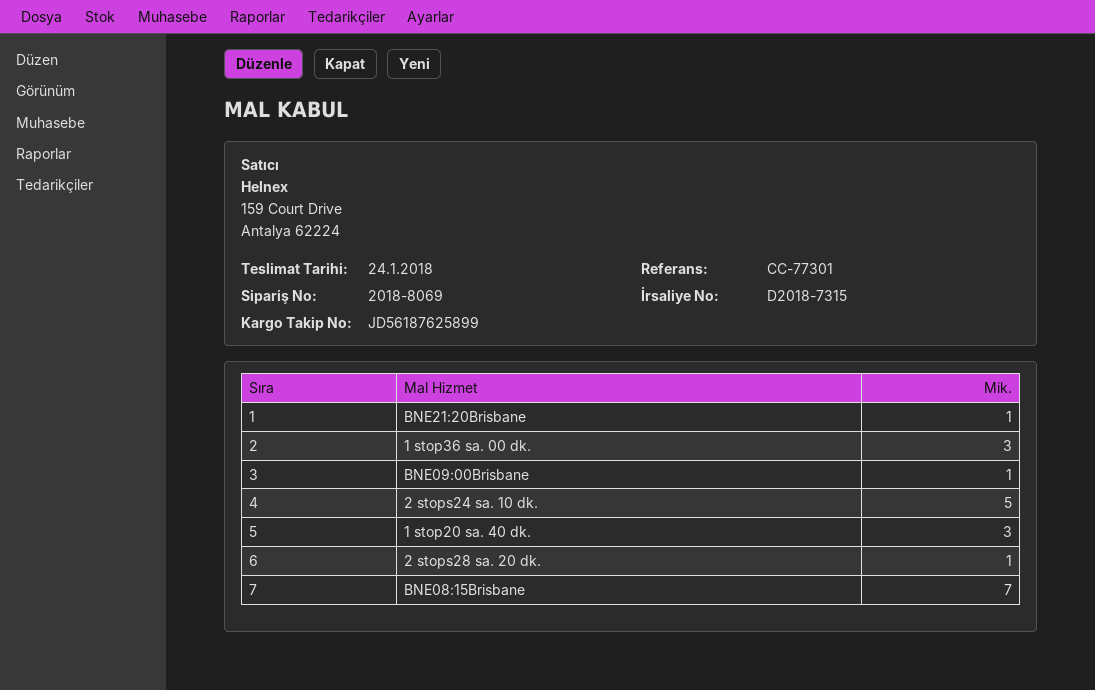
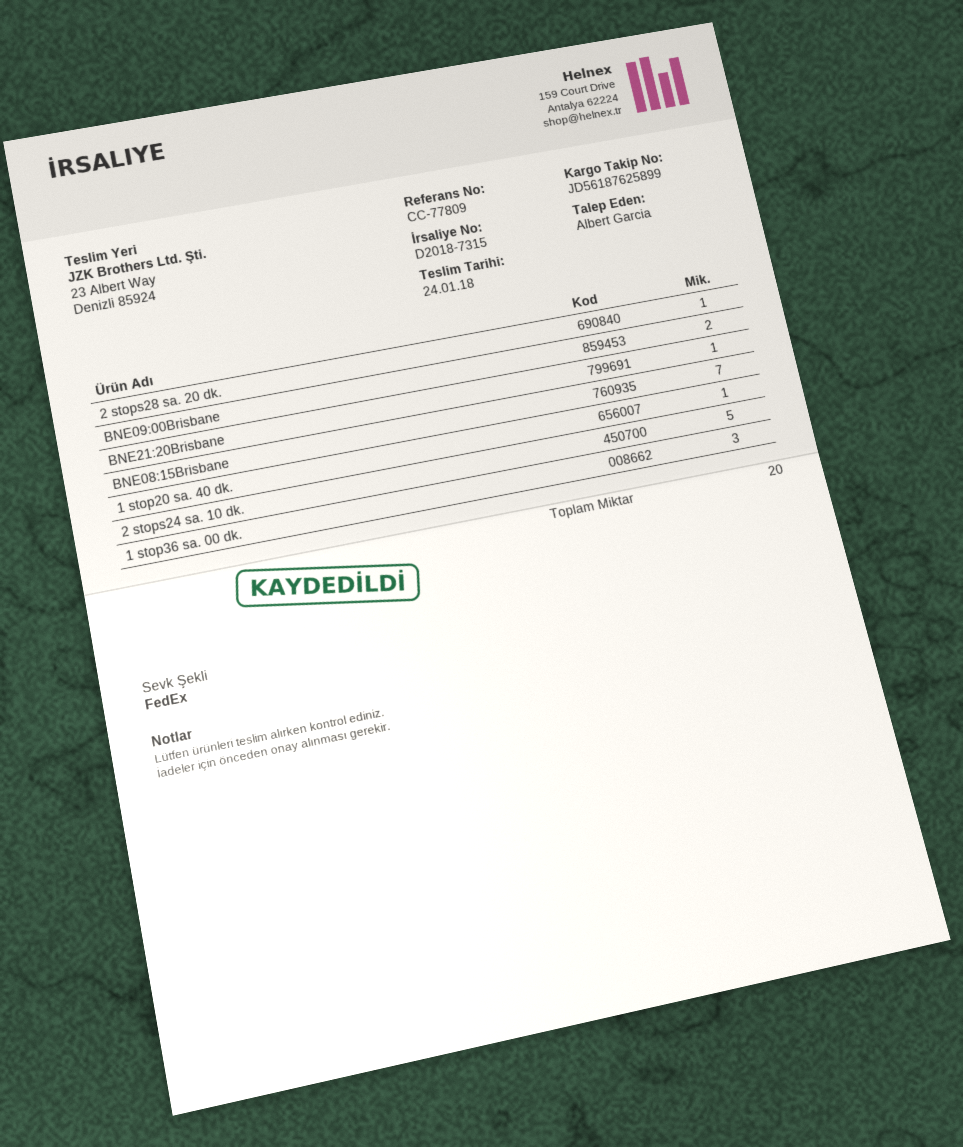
reference: CC-77301 -> CC-77809
BNE09:00Brisbane: 1 -> 2
1 stop20 sa. 40 dk.: 3 -> 1

